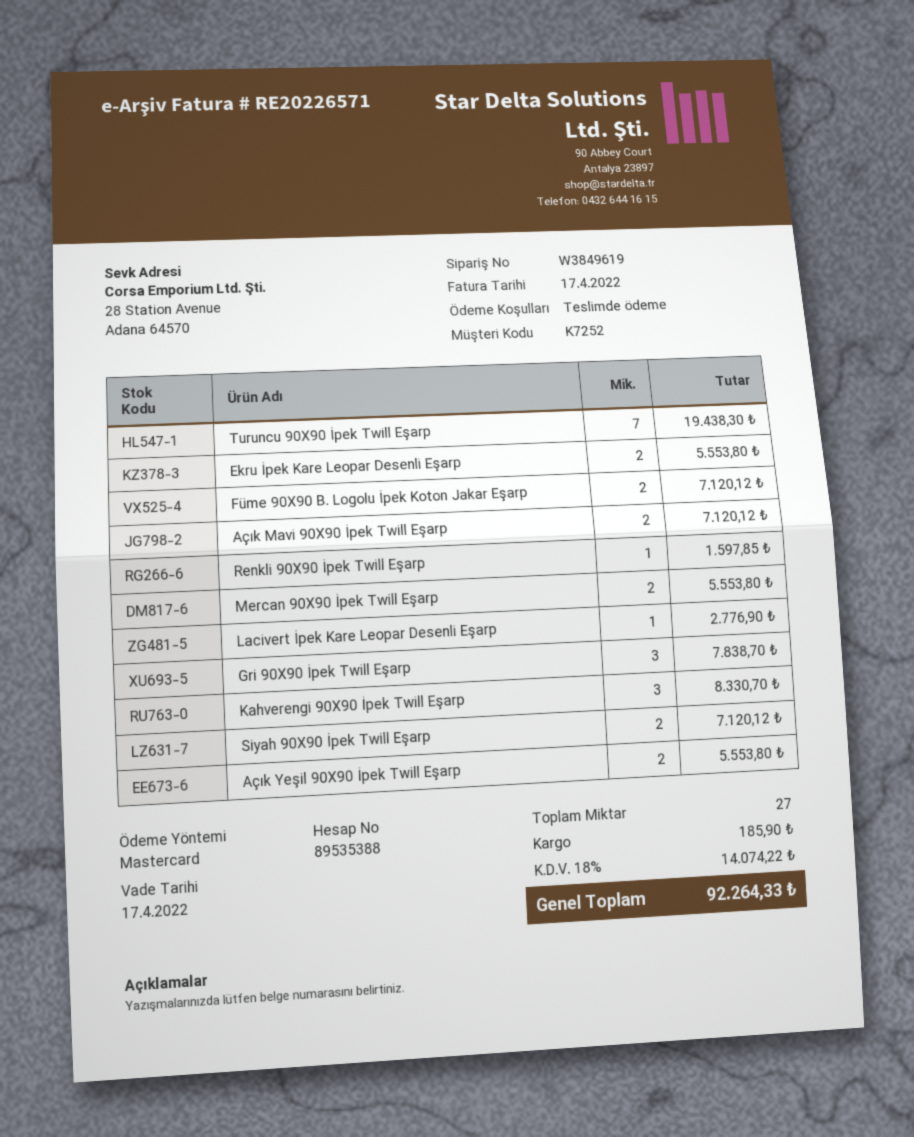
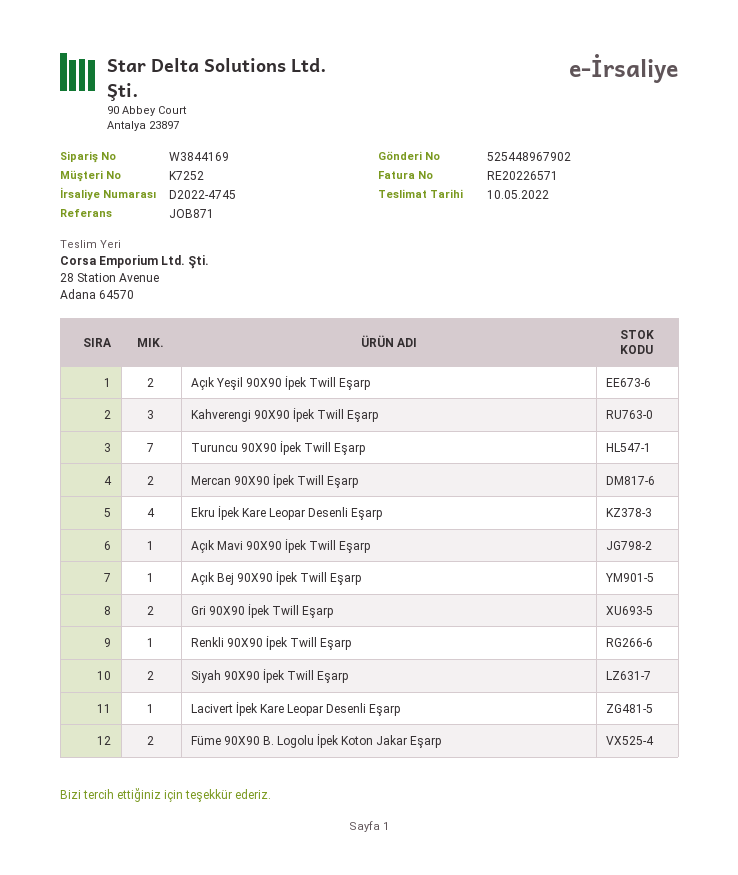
order number: W3849619 -> W3844169
Ekru İpek Kare Leopar Desenli Eşarp: 2 -> 4
Açık Mavi 90X90 İpek Twill Eşarp: 2 -> 1
Gri 90X90 İpek Twill Eşarp: 3 -> 2
Açık Bej 90X90 İpek Twill Eşarp: none -> 1

